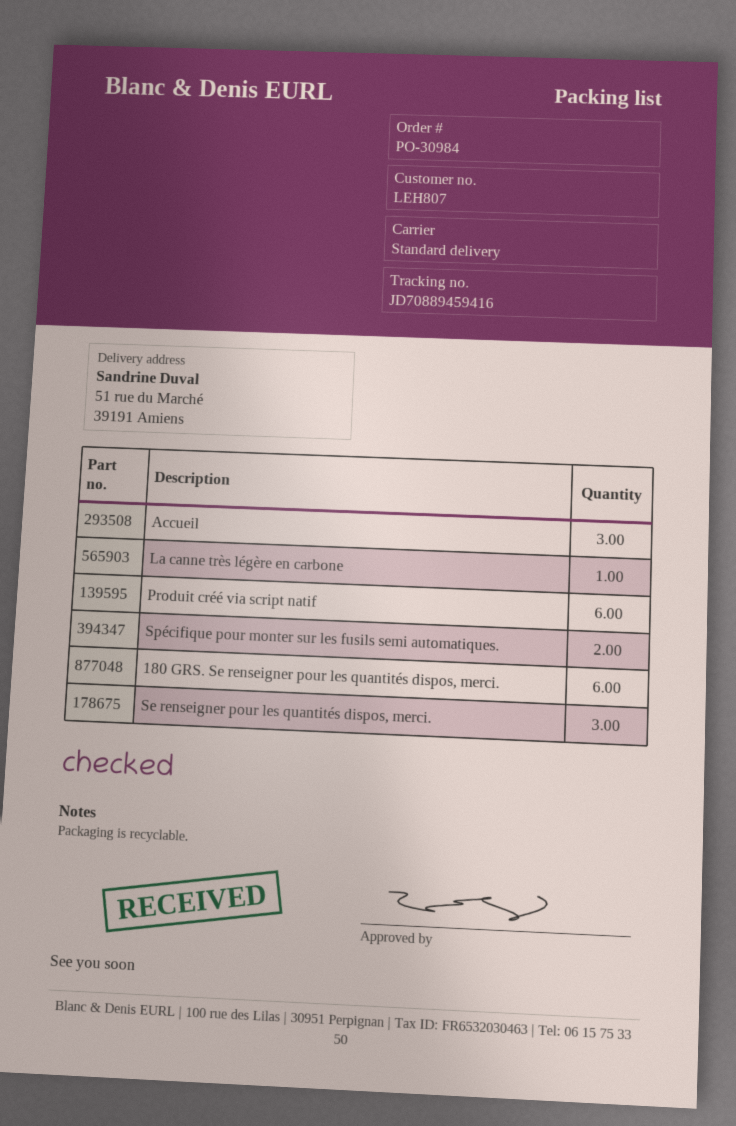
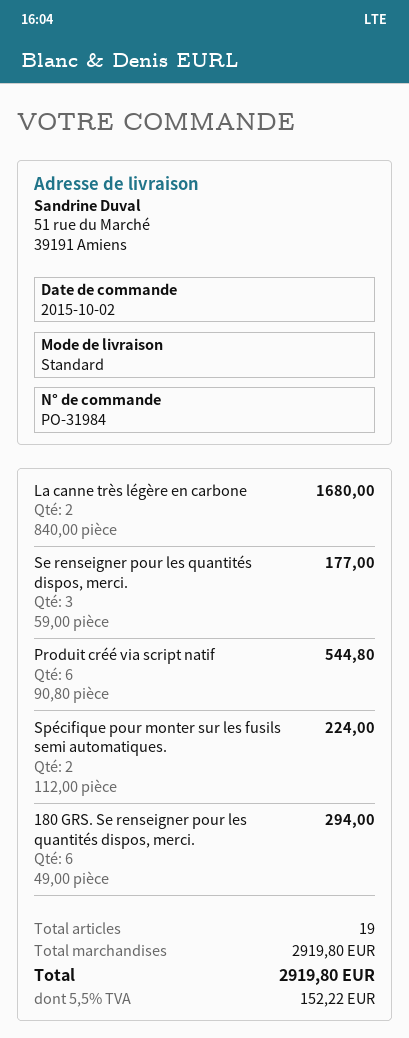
order number: PO-30984 -> PO-31984
Accueil: 3 -> none
La canne très légère en carbone: 1 -> 2

